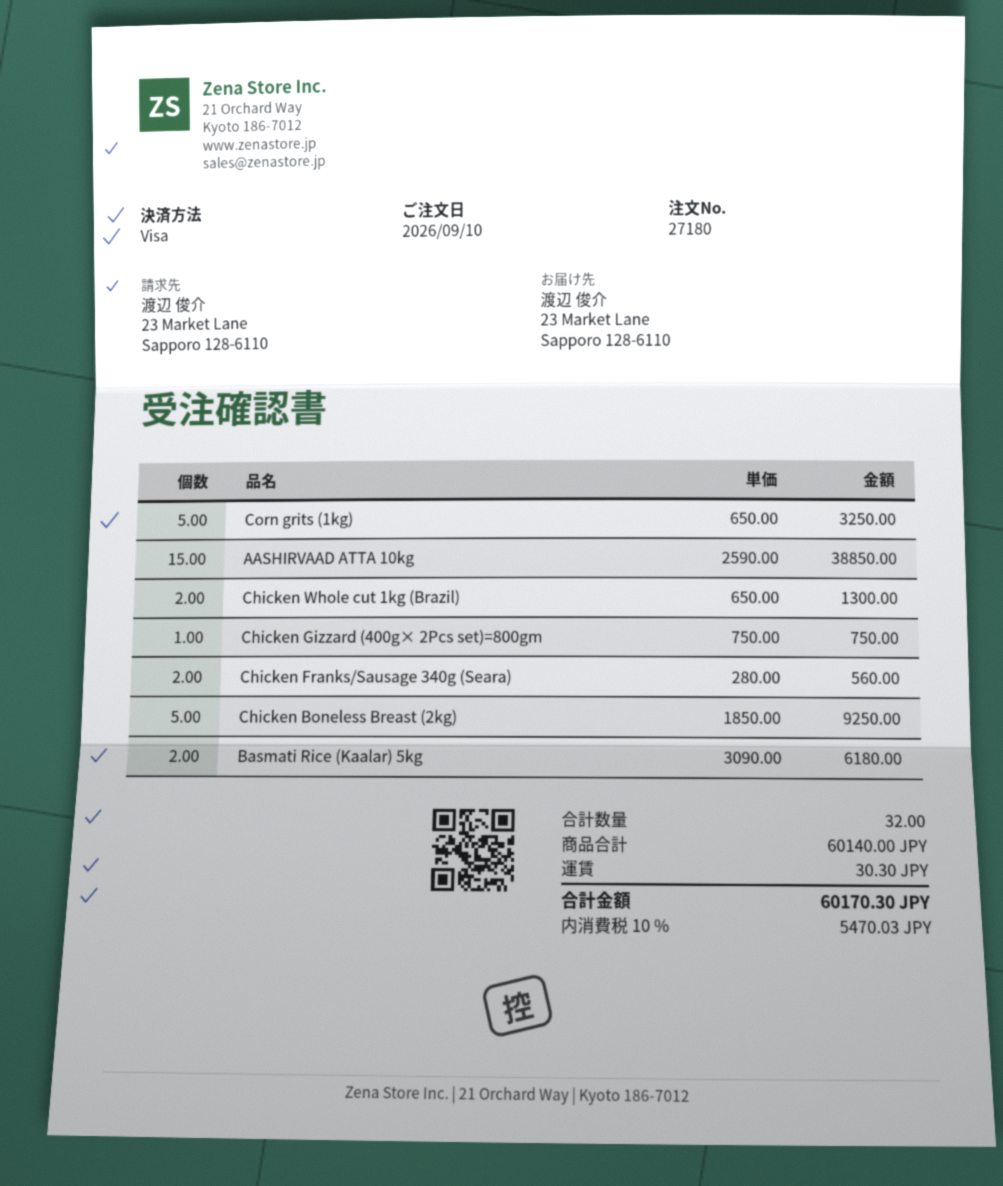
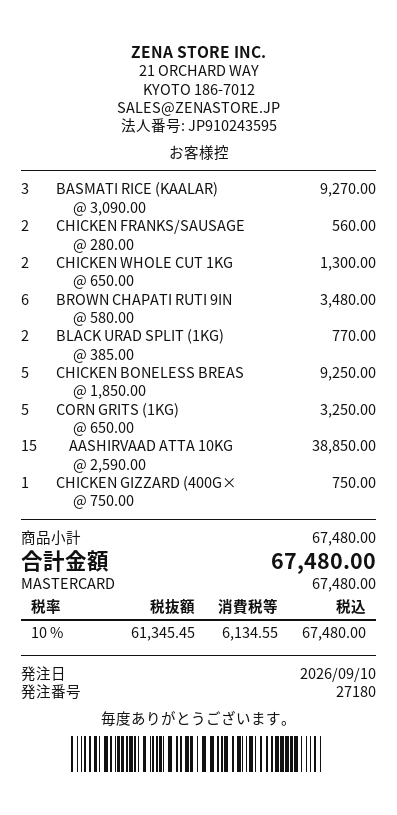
payment method: Visa -> Mastercard
Basmati Rice (Kaalar) 5kg: 2 x 3090.00 = 6180.00 -> 3 x 3090.00 = 9270.00
BROWN CHAPATI RUTI 9IN: none -> 6 x 580.00 = 3480.00
BLACK URAD SPLIT (1KG): none -> 2 x 385.00 = 770.00
subtotal: 60140.00 -> 67480.00
shipping: 30.30 -> none
tax: 10% = 5470.03 -> 10% = 6134.55
total: 60170.30 -> 67480.00

